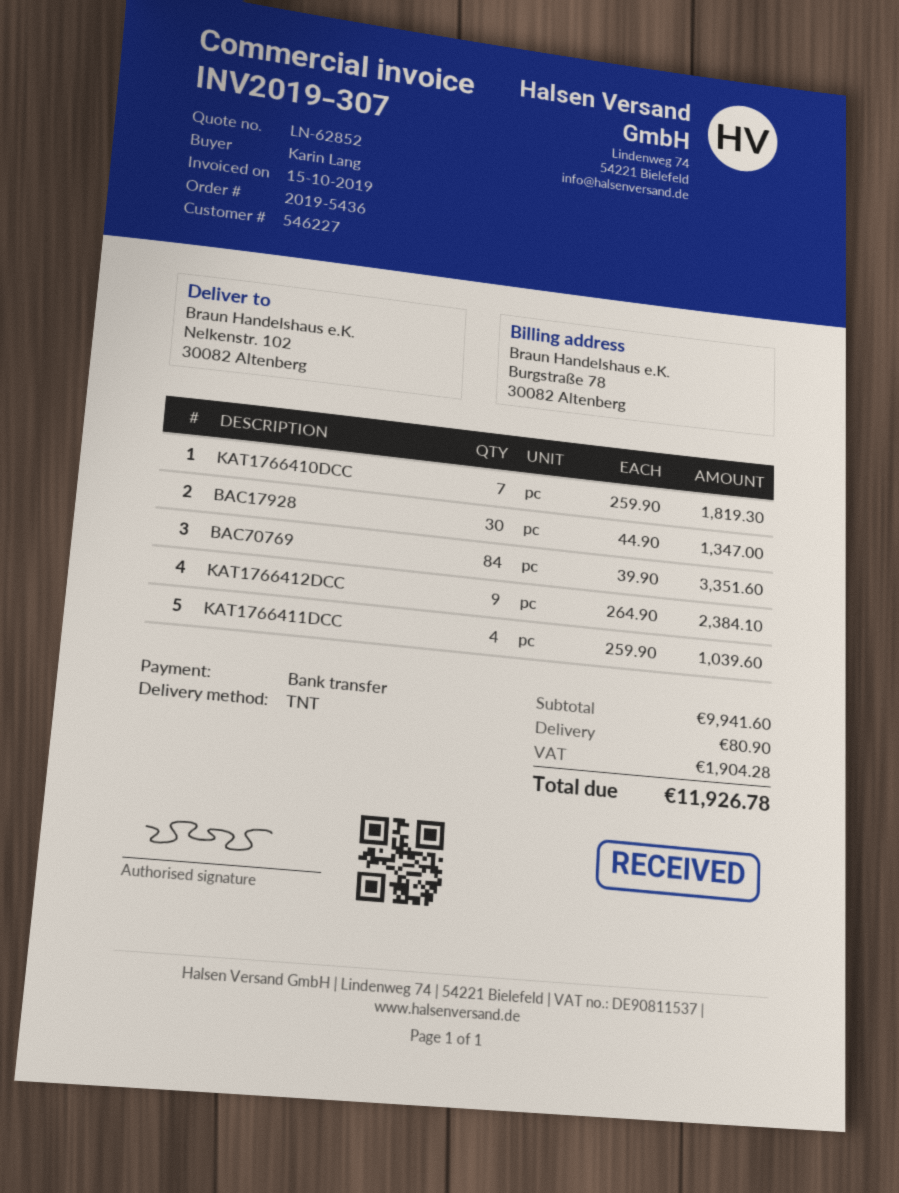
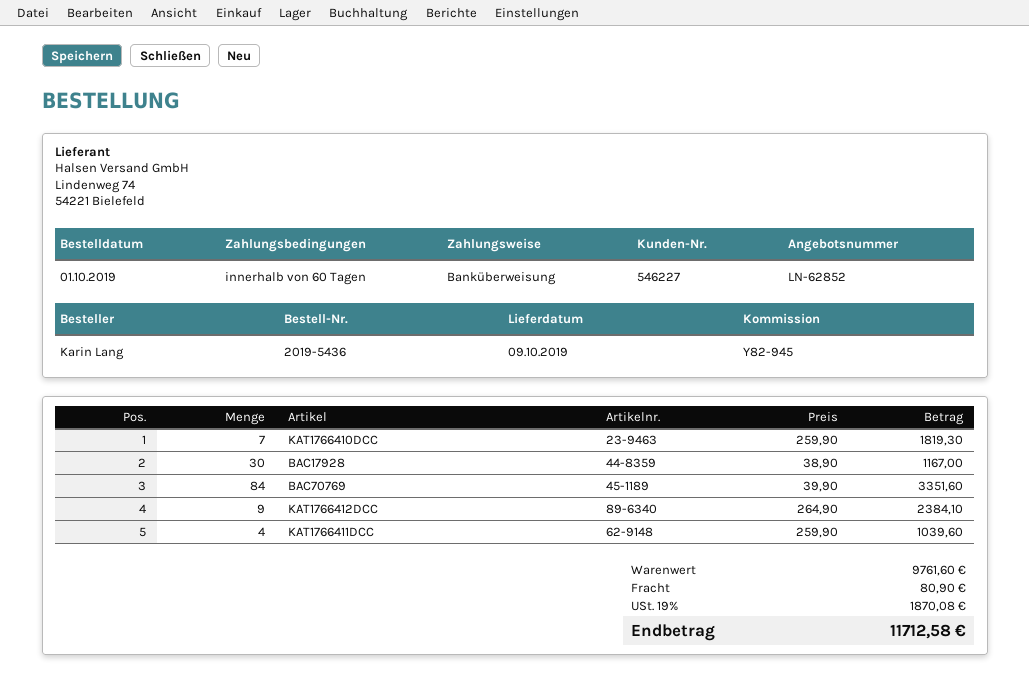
BAC17928: 30 x 44.90 = 1347.00 -> 30 x 38.90 = 1167.00
subtotal: 9941.60 -> 9761.60
tax: 1904.28 -> 1870.08
total: 11926.78 -> 11712.58

